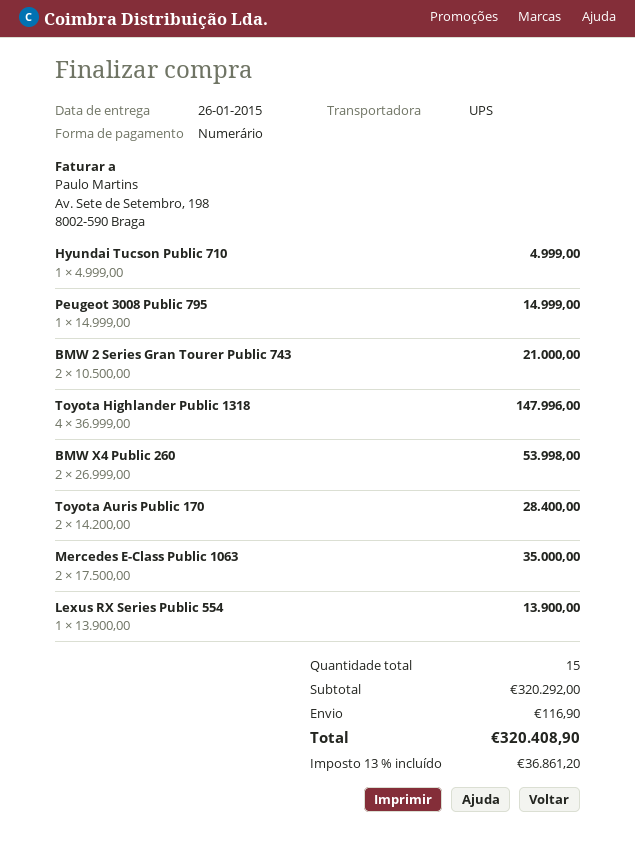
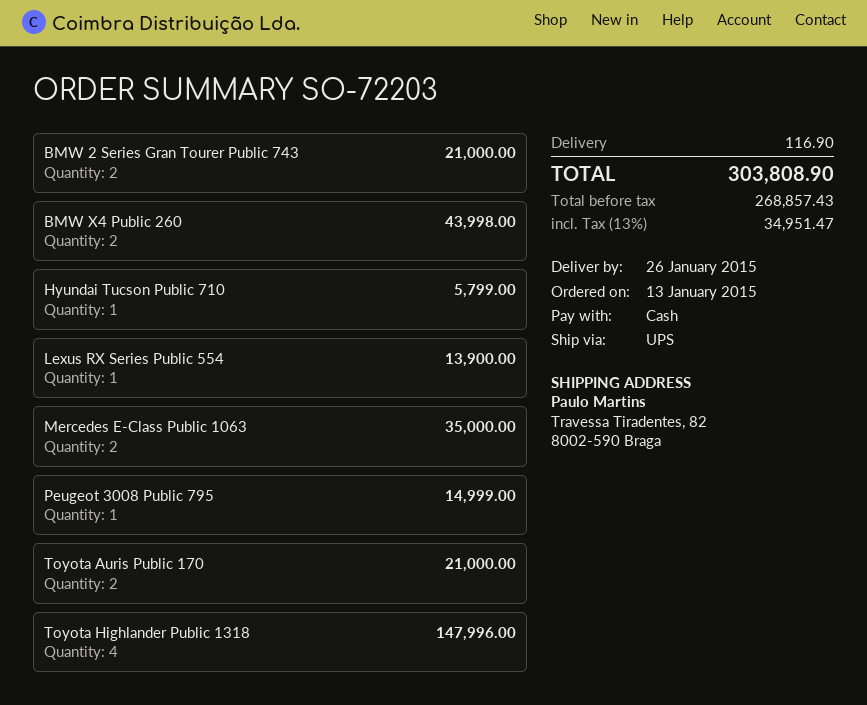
Hyundai Tucson Public 710: 1 for 4999.00 -> 1 for 5799.00
BMW X4 Public 260: 2 for 53998.00 -> 2 for 43998.00
Toyota Auris Public 170: 2 for 28400.00 -> 2 for 21000.00
tax: 13% = 36861.20 -> 13% = 34951.47
total: 320408.90 -> 303808.90

